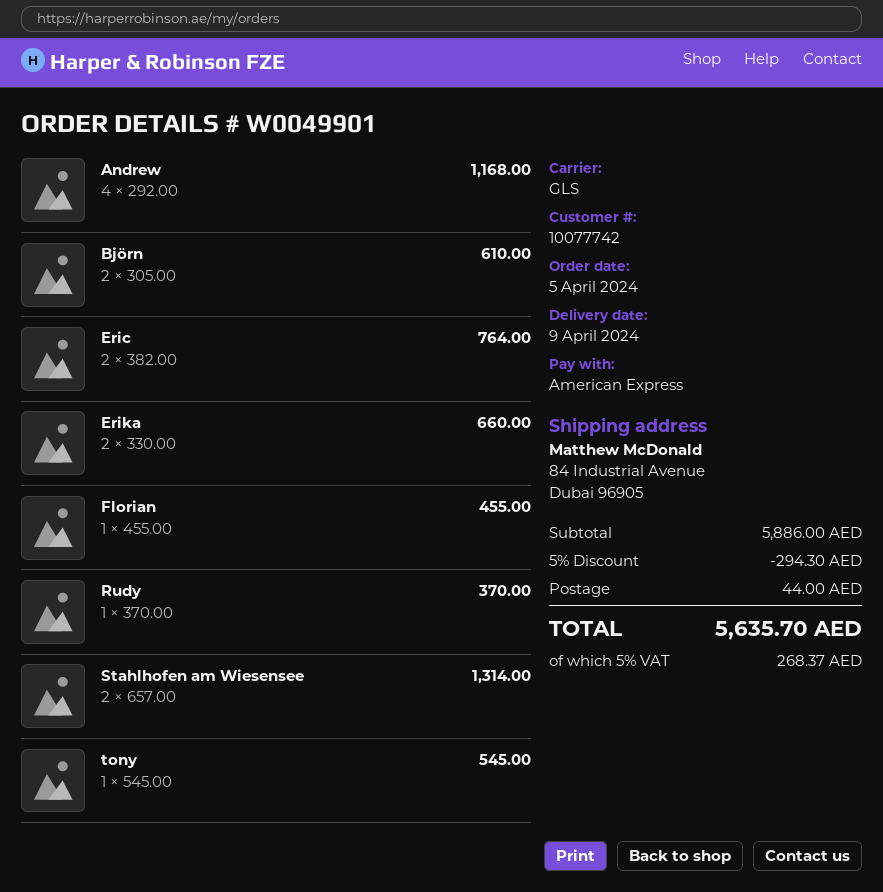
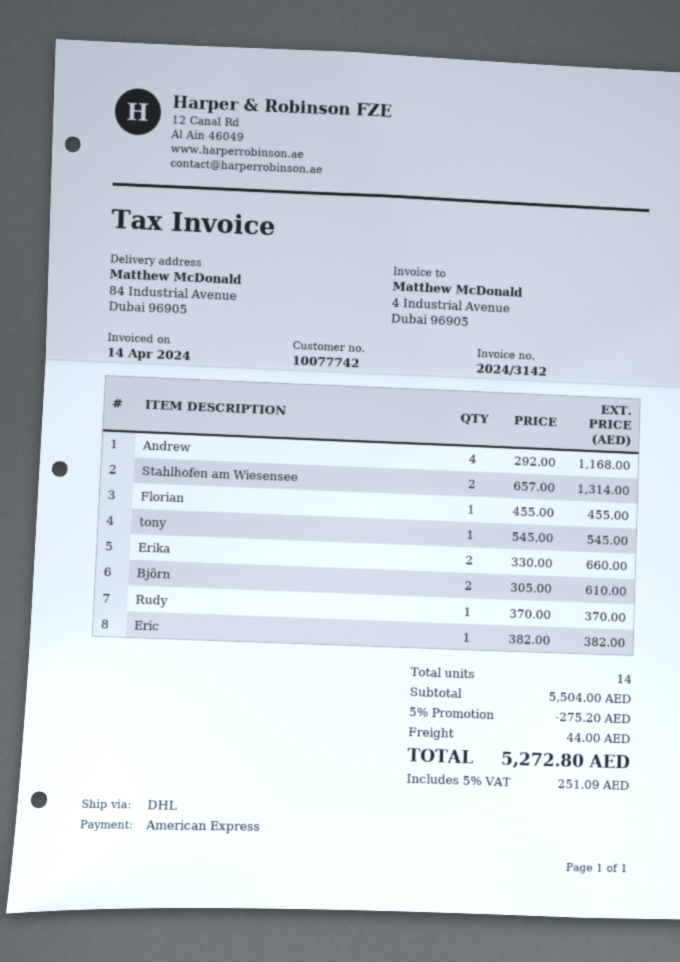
shipping method: GLS -> DHL
Eric: 2 x 382.00 = 764.00 -> 1 x 382.00 = 382.00
subtotal: 5886.00 -> 5504.00
discount: 5% = 294.30 -> 5% = 275.20
tax: 5% = 268.37 -> 5% = 251.09
total: 5635.70 -> 5272.80

